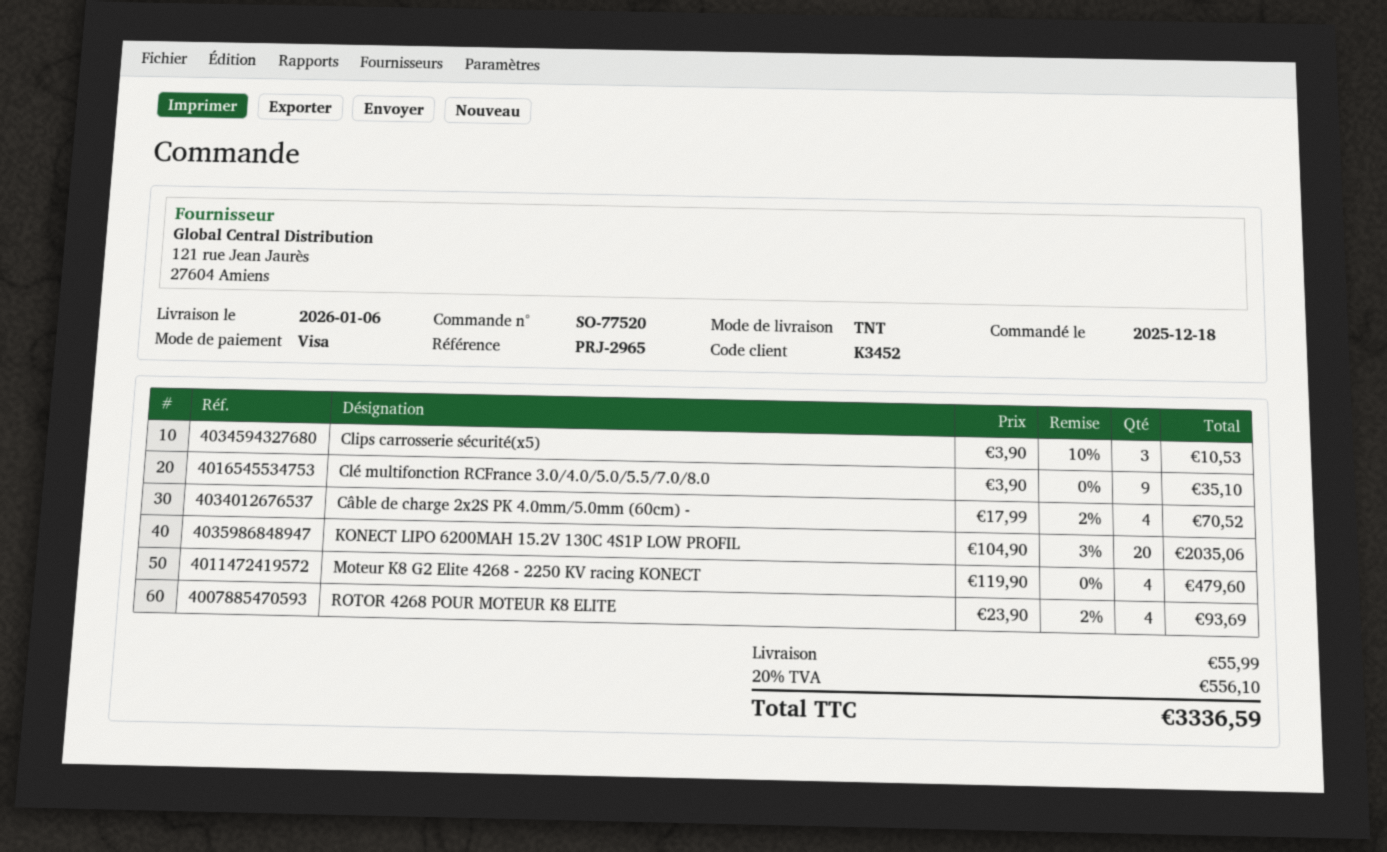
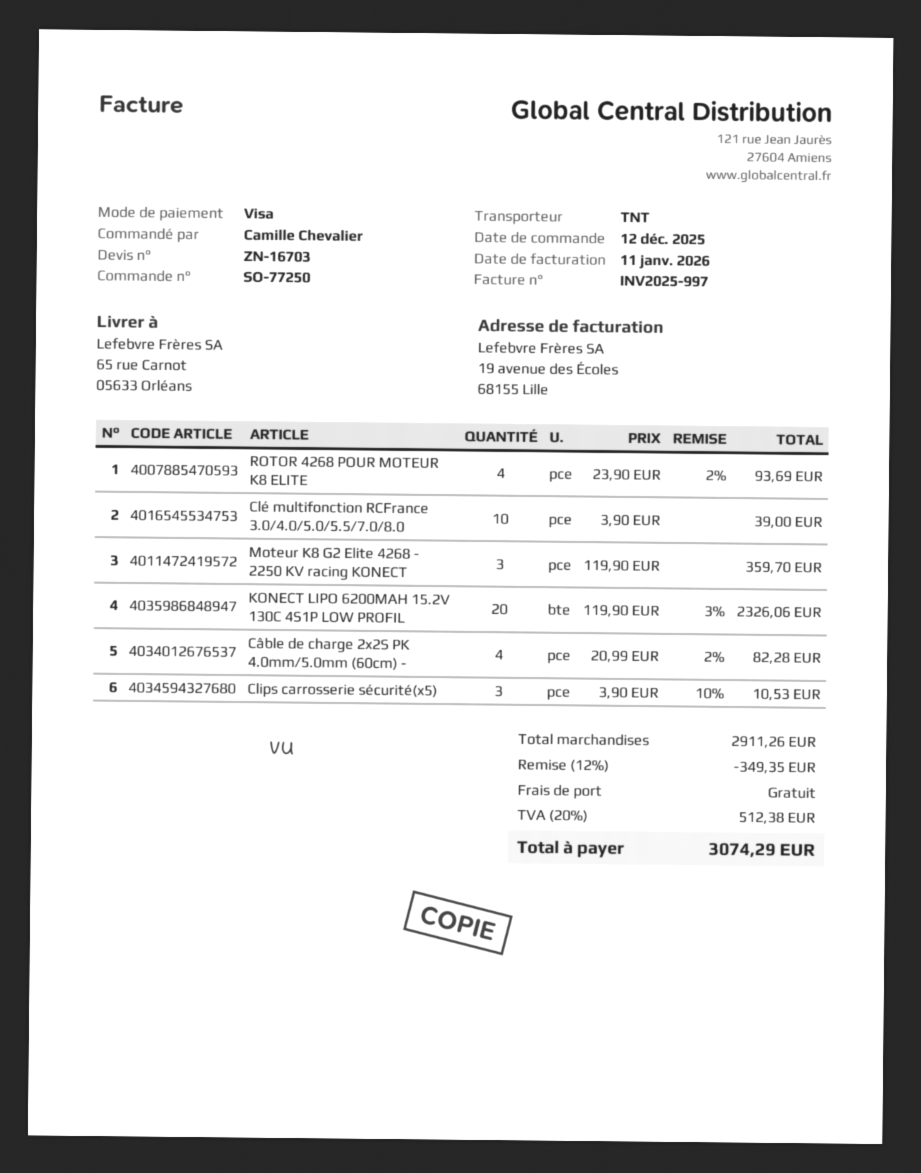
order number: SO-77520 -> SO-77250
order date: 2025-12-18 -> 2025-12-12
Clé multifonction RCFrance 3.0/4.0/5.0/5.5/7.0/8.0: 9 x 3.90 = 35.10 -> 10 x 3.90 = 39.00
Câble de charge 2x2S PK 4.0mm/5.0mm (60cm) -: 4 x 17.99 - 2% = 70.52 -> 4 x 20.99 - 2% = 82.28
KONECT LIPO 6200MAH 15.2V 130C 4S1P LOW PROFIL: 20 x 104.90 - 3% = 2035.06 -> 20 x 119.90 - 3% = 2326.06
Moteur K8 G2 Elite 4268 - 2250 KV racing KONECT: 4 x 119.90 = 479.60 -> 3 x 119.90 = 359.70
discount: none -> 12% = 349.35
shipping: 55.99 -> 0.00
tax: 20% = 556.10 -> 20% = 512.38
total: 3336.59 -> 3074.29

